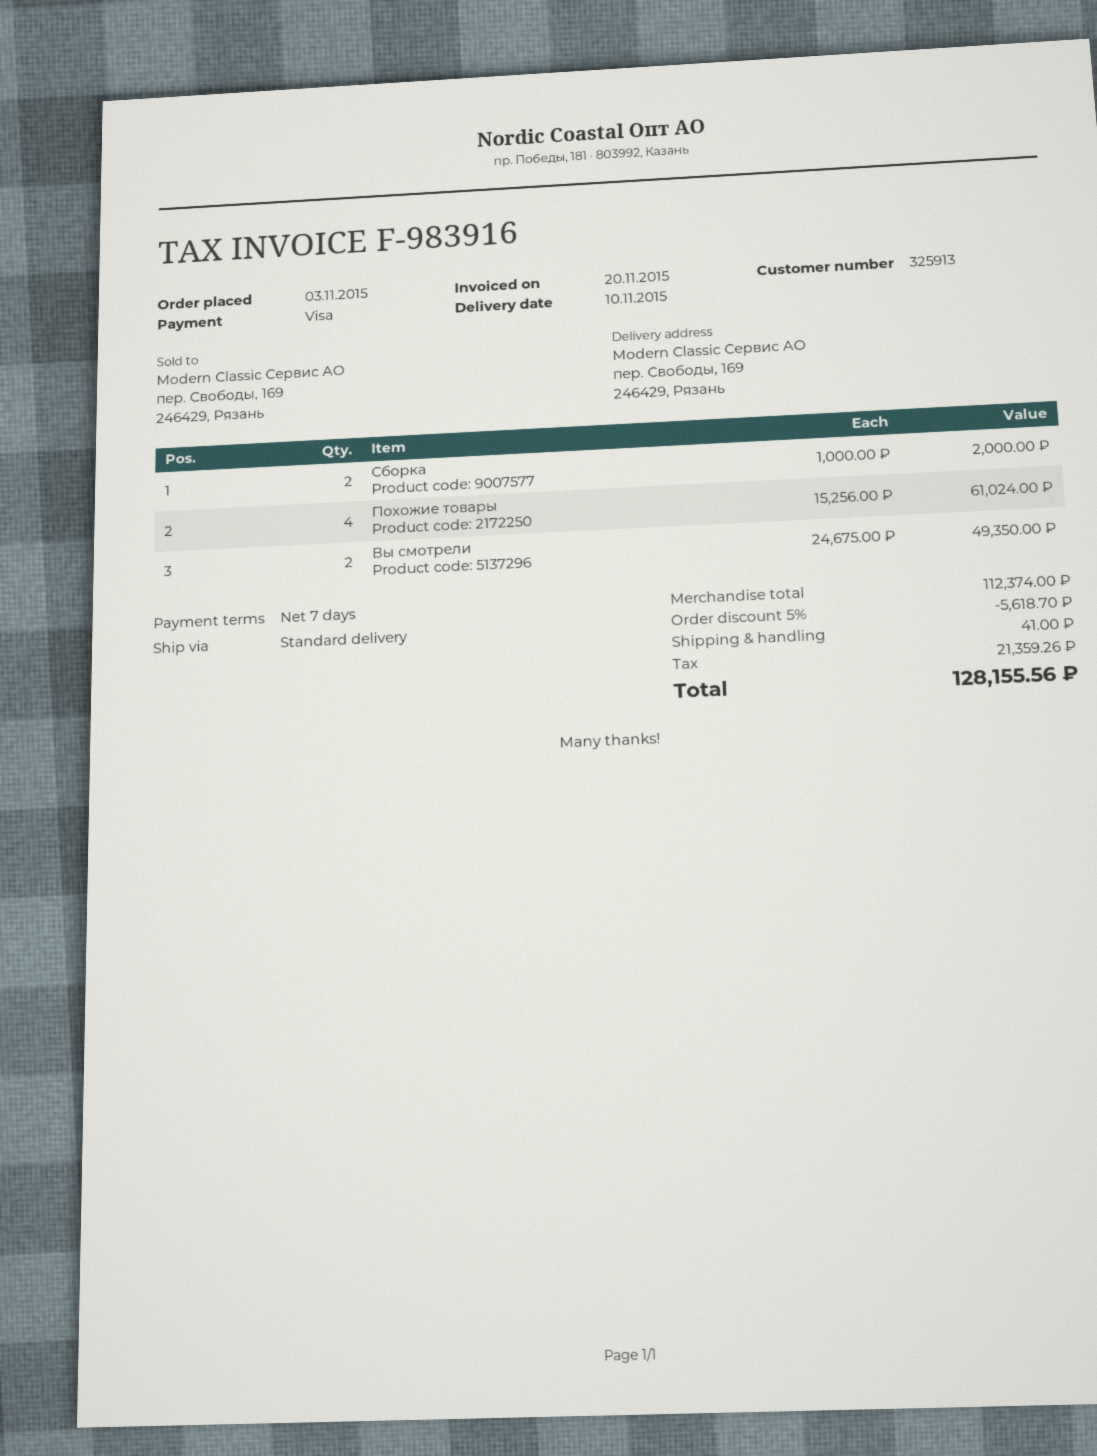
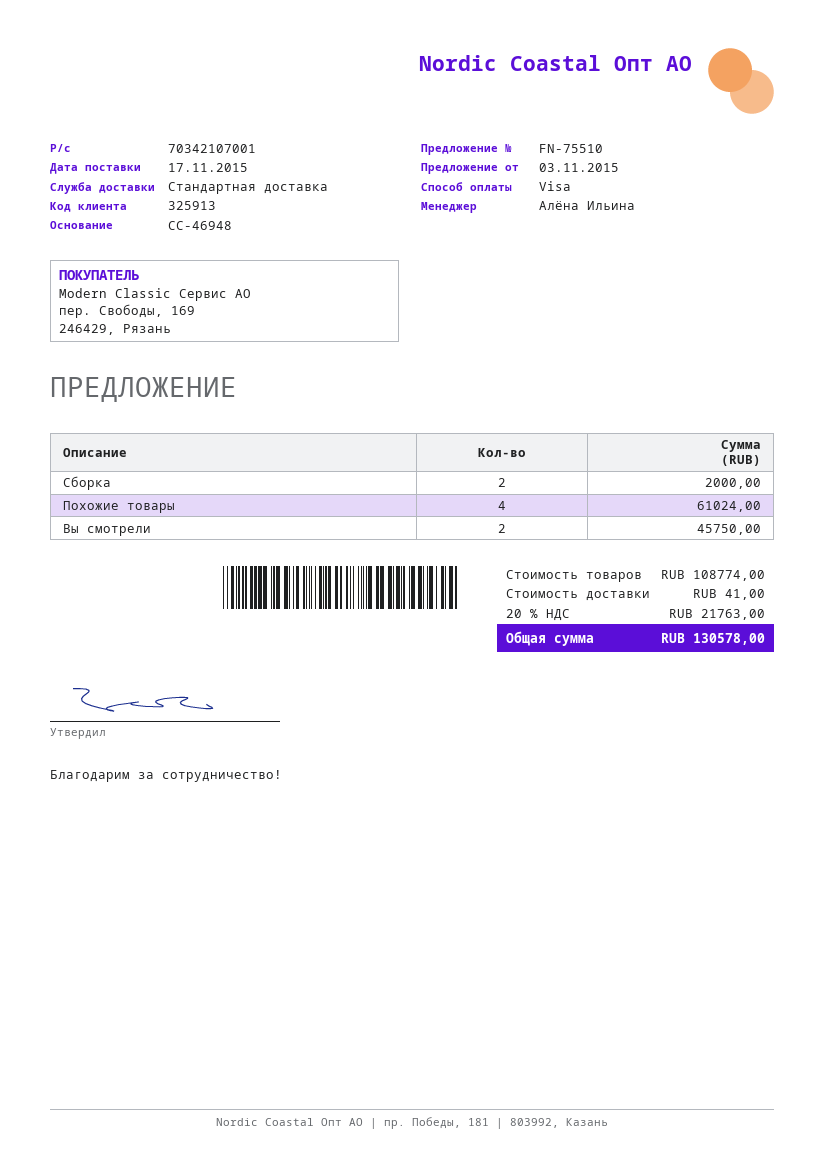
delivery date: 2015-11-10 -> 2015-11-17
Вы смотрели: 2 for 49350.00 -> 2 for 45750.00
subtotal: 112374.00 -> 108774.00
discount: 5% = 5618.70 -> none
tax: 21359.26 -> 21763.00
total: 128155.56 -> 130578.00

